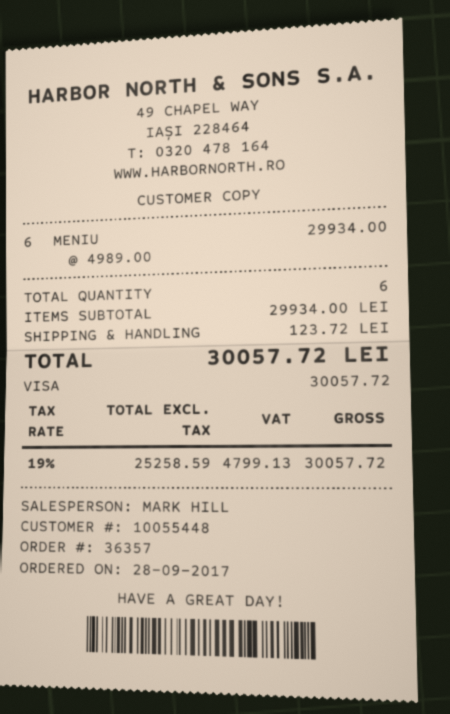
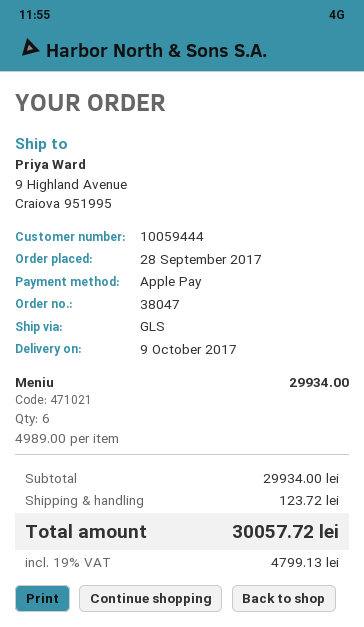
order number: 36357 -> 38047
customer number: 10055448 -> 10059444
payment method: Visa -> Apple Pay

